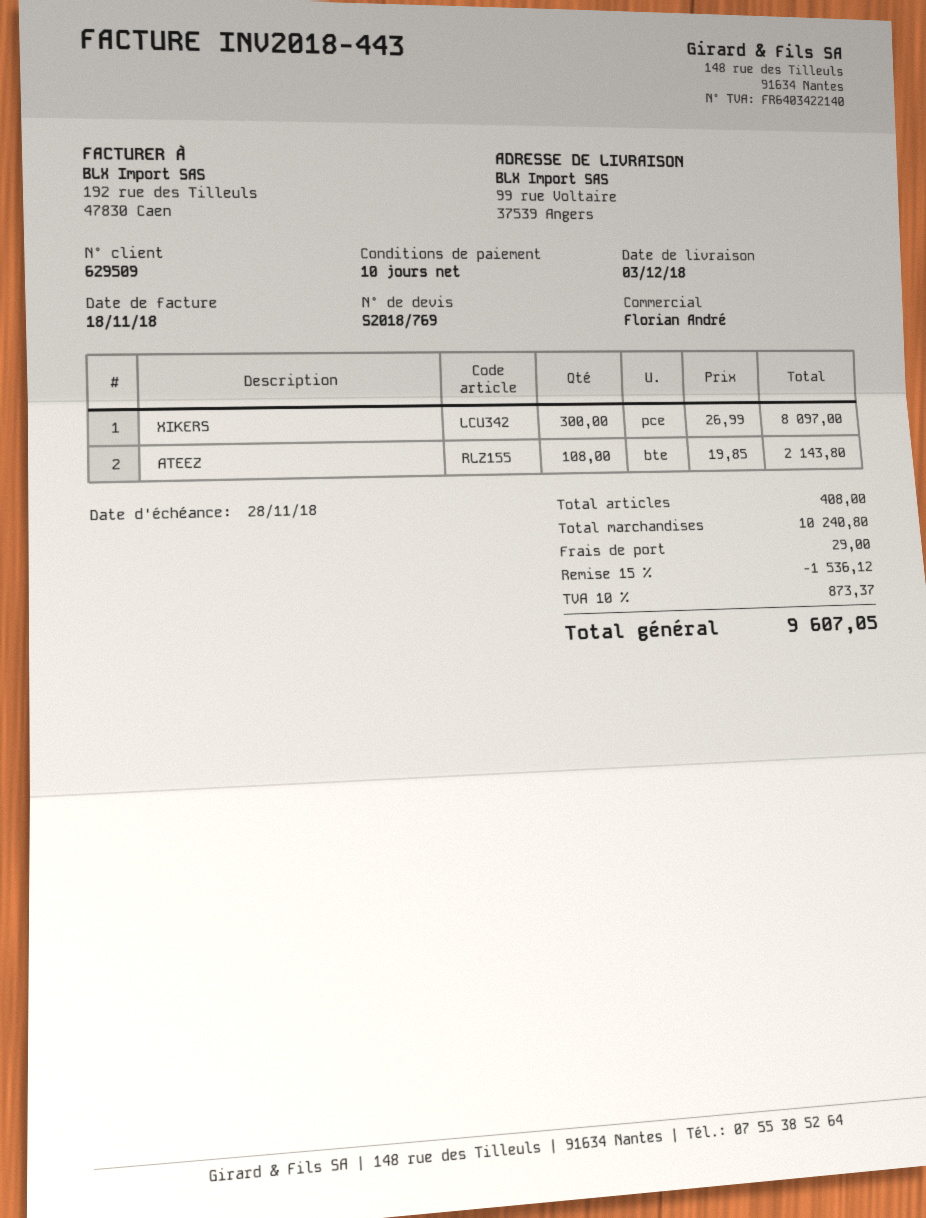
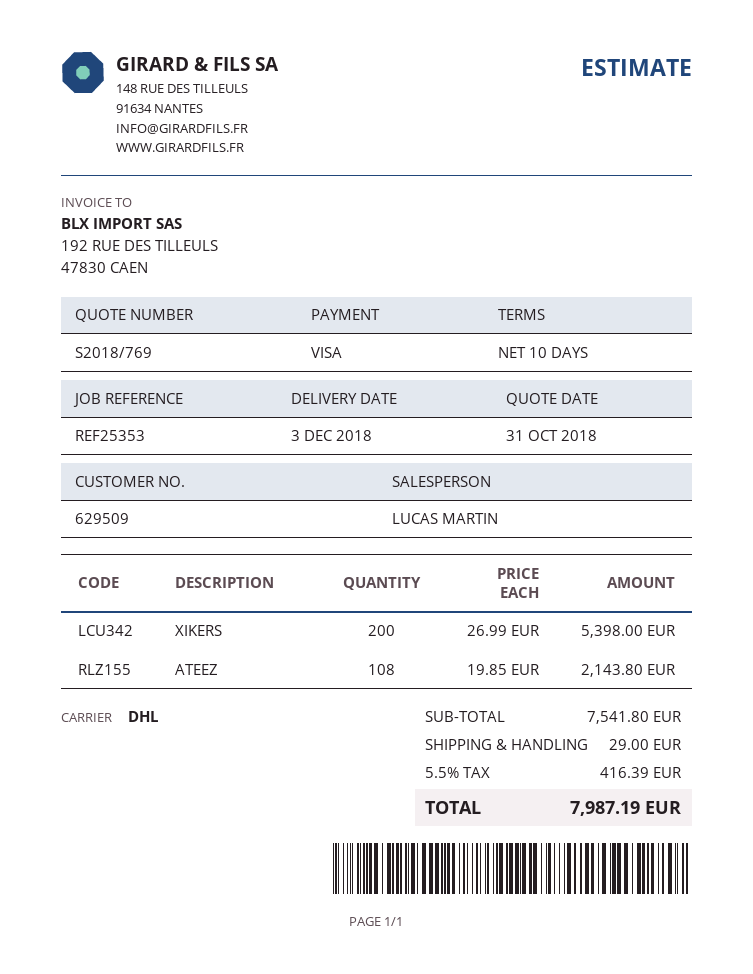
sales rep: Florian André -> LUCAS MARTIN
XIKERS: 300 x 26.99 = 8097.00 -> 200 x 26.99 = 5398.00
subtotal: 10240.80 -> 7541.80
discount: 15% = 1536.12 -> none
tax: 10% = 873.37 -> 5.5% = 416.39
total: 9607.05 -> 7987.19

